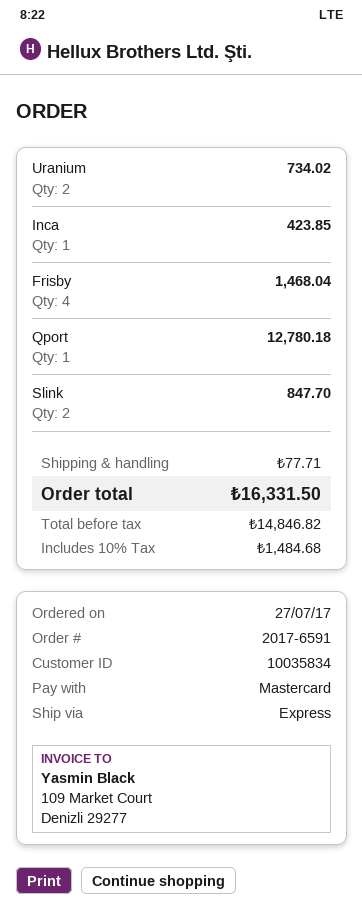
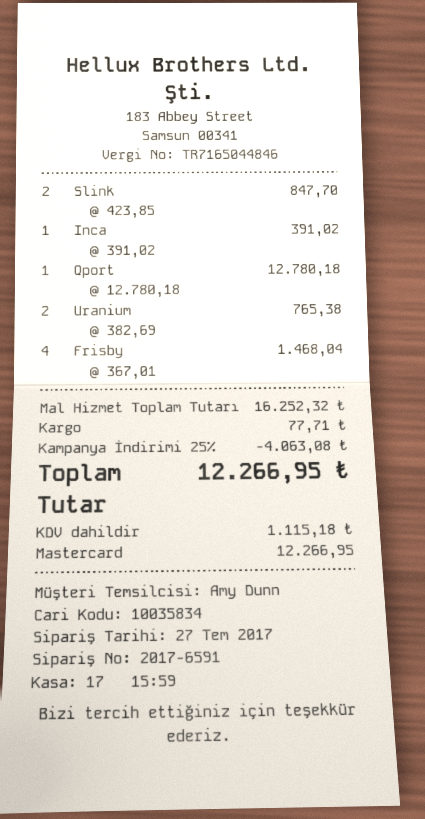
Uranium: 2 for 734.02 -> 2 for 765.38
Inca: 1 for 423.85 -> 1 for 391.02
discount: none -> 25% = 4063.08
tax: 1484.68 -> 1115.18
total: 16331.50 -> 12266.95

